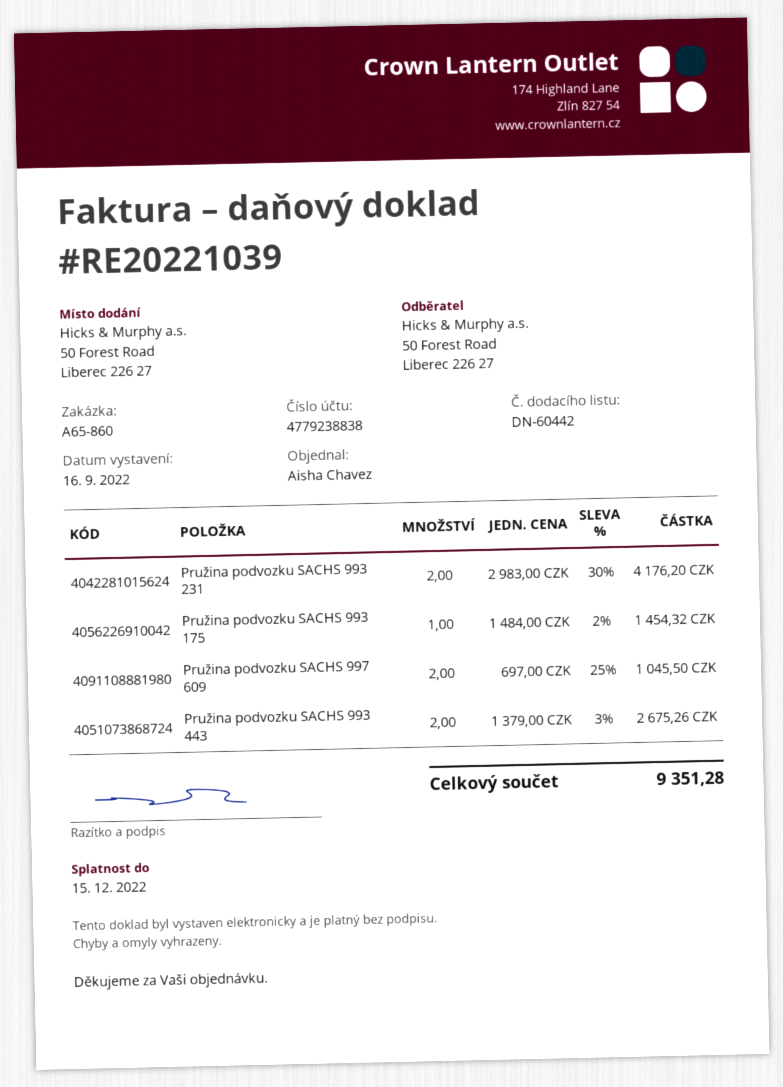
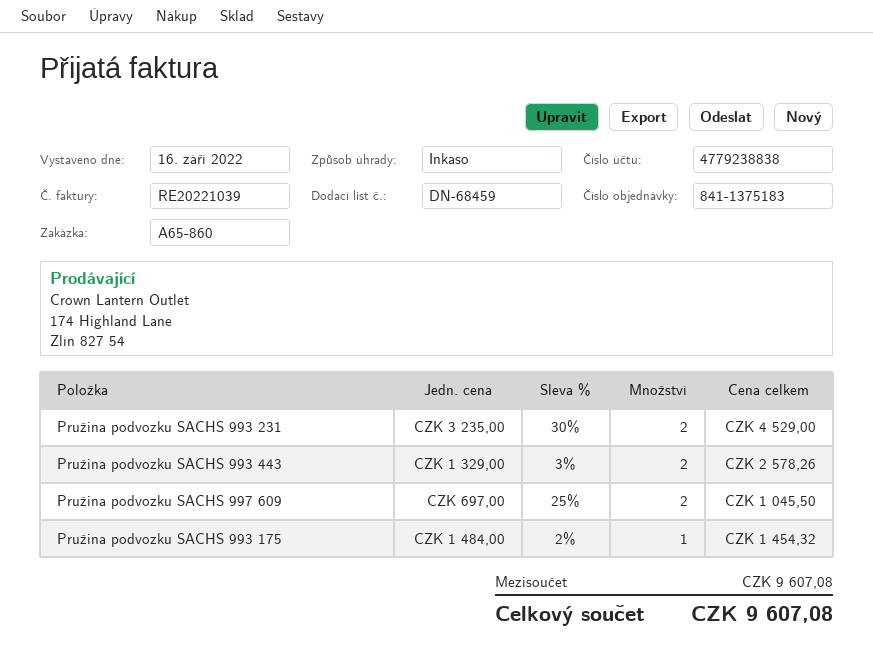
delivery note number: DN-60442 -> DN-68459
Pružina podvozku SACHS 993 231: 2 x 2983.00 - 30% = 4176.20 -> 2 x 3235.00 - 30% = 4529.00
Pružina podvozku SACHS 993 443: 2 x 1379.00 - 3% = 2675.26 -> 2 x 1329.00 - 3% = 2578.26
total: 9351.28 -> 9607.08

